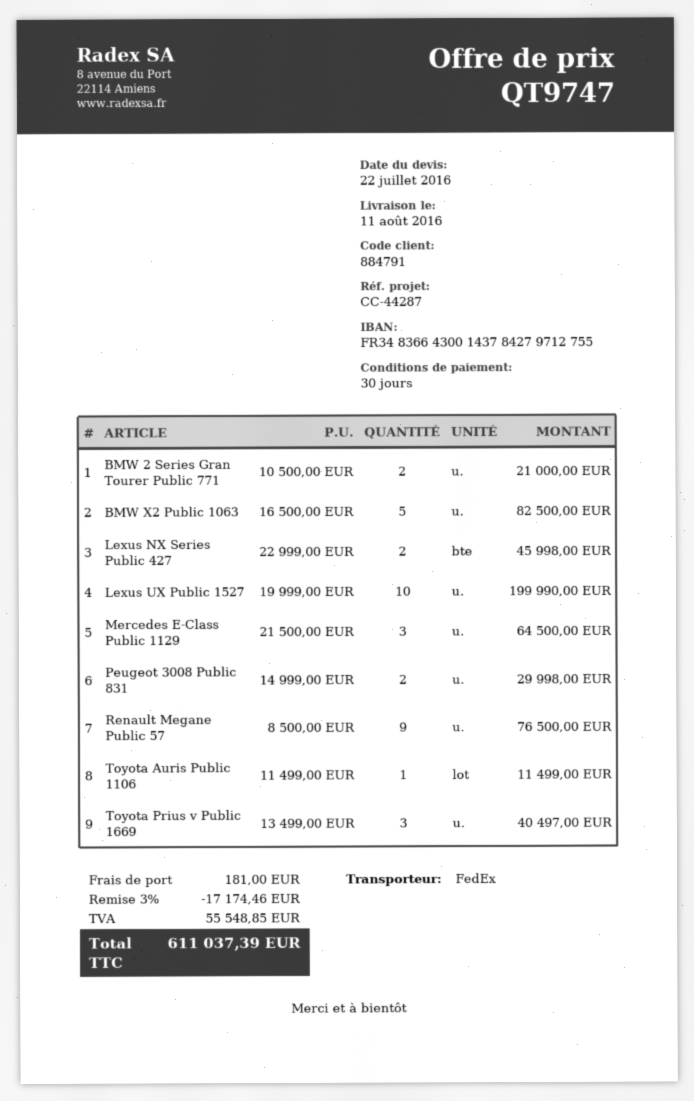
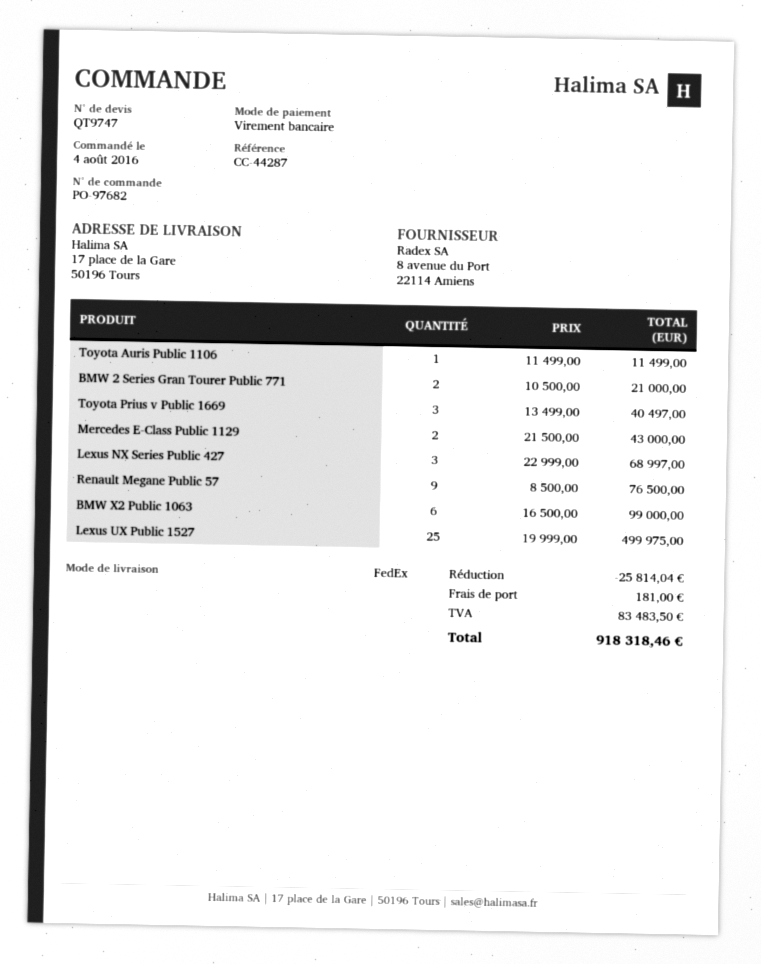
BMW X2 Public 1063: 5 x 16500.00 = 82500.00 -> 6 x 16500.00 = 99000.00
Lexus NX Series Public 427: 2 x 22999.00 = 45998.00 -> 3 x 22999.00 = 68997.00
Lexus UX Public 1527: 10 x 19999.00 = 199990.00 -> 25 x 19999.00 = 499975.00
Mercedes E-Class Public 1129: 3 x 21500.00 = 64500.00 -> 2 x 21500.00 = 43000.00
Peugeot 3008 Public 831: 2 x 14999.00 = 29998.00 -> none
discount: 17174.46 -> 25814.04
tax: 55548.85 -> 83483.50
total: 611037.39 -> 918318.46

